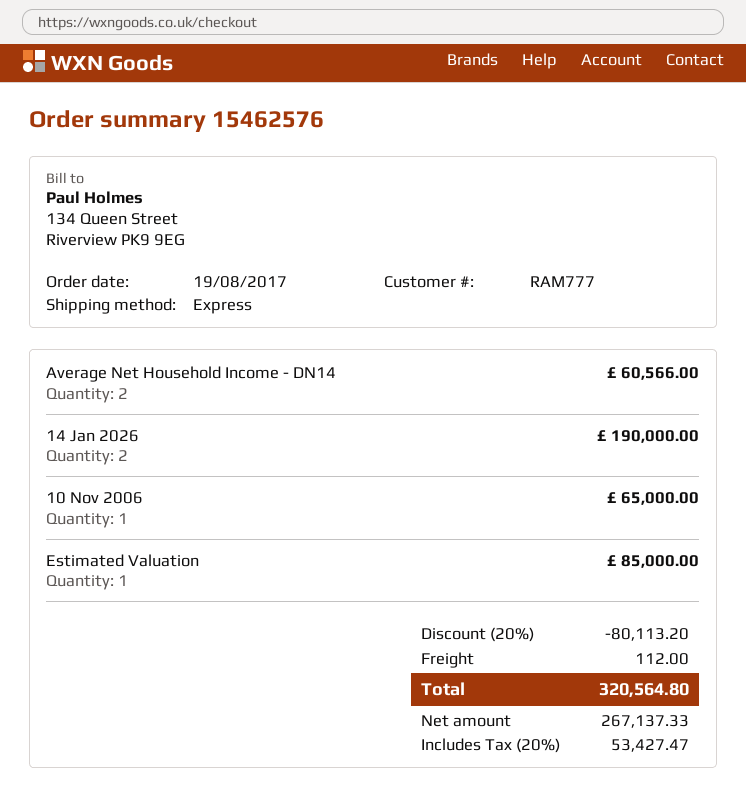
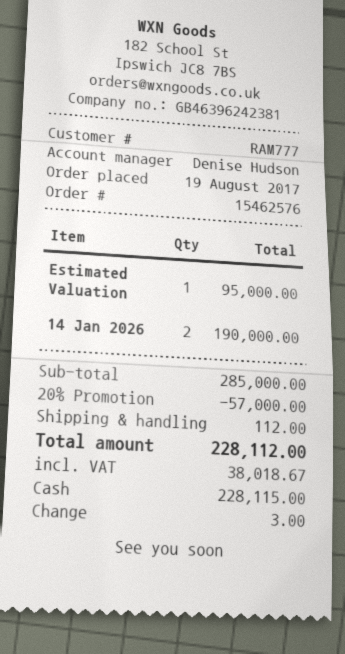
Average Net Household Income - DN14: 2 for 60566.00 -> none
10 Nov 2006: 1 for 65000.00 -> none
Estimated Valuation: 1 for 85000.00 -> 1 for 95000.00
discount: 20% = 80113.20 -> 20% = 57000.00
tax: 53427.47 -> 38018.67
total: 320564.80 -> 228112.00

